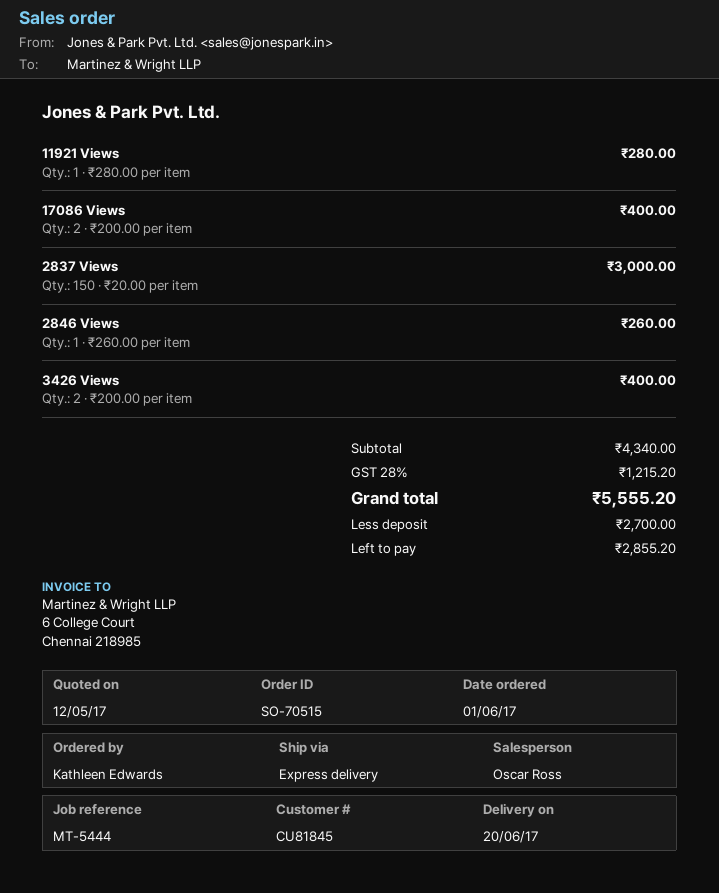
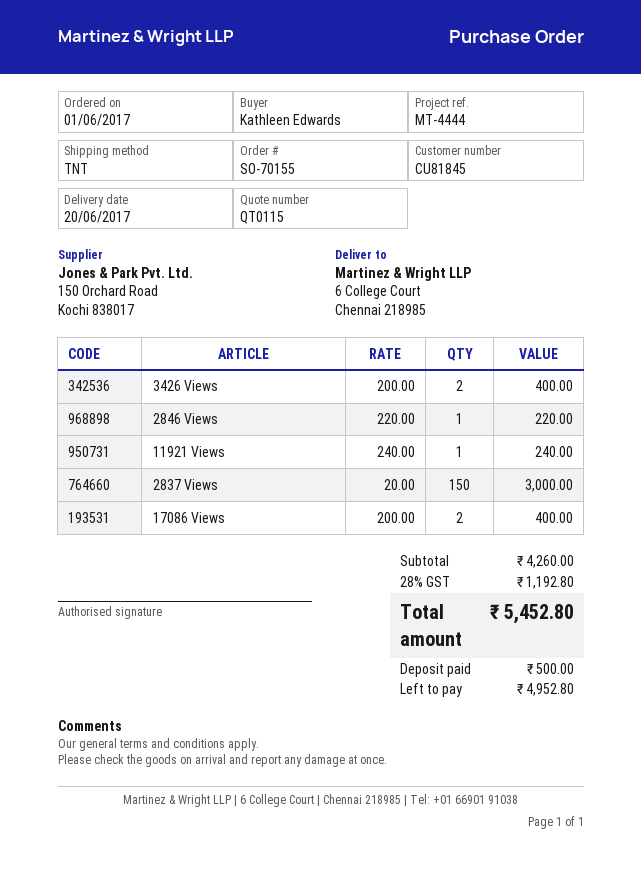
order number: SO-70515 -> SO-70155
reference: MT-5444 -> MT-4444
shipping method: express -> TNT
11921 Views: 1 x 280.00 = 280.00 -> 1 x 240.00 = 240.00
2846 Views: 1 x 260.00 = 260.00 -> 1 x 220.00 = 220.00
subtotal: 4340.00 -> 4260.00
tax: 28% = 1215.20 -> 28% = 1192.80
total: 5555.20 -> 5452.80
deposit: 2700.00 -> 500.00
balance: 2855.20 -> 4952.80

